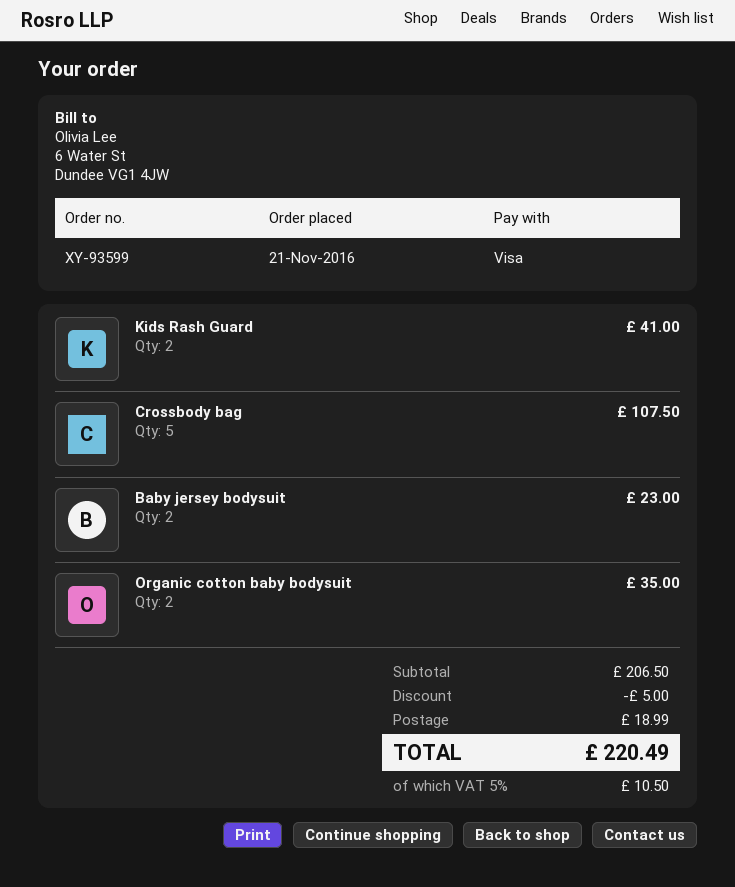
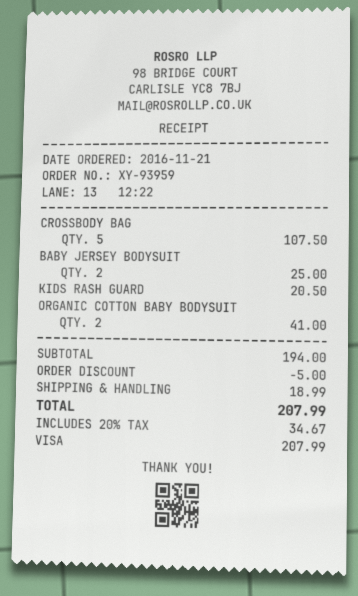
order number: XY-93599 -> XY-93959
Kids Rash Guard: 2 for 41.00 -> 1 for 20.50
Baby jersey bodysuit: 2 for 23.00 -> 2 for 25.00
Organic cotton baby bodysuit: 2 for 35.00 -> 2 for 41.00
subtotal: 206.50 -> 194.00
tax: 5% = 10.50 -> 20% = 34.67
total: 220.49 -> 207.99

